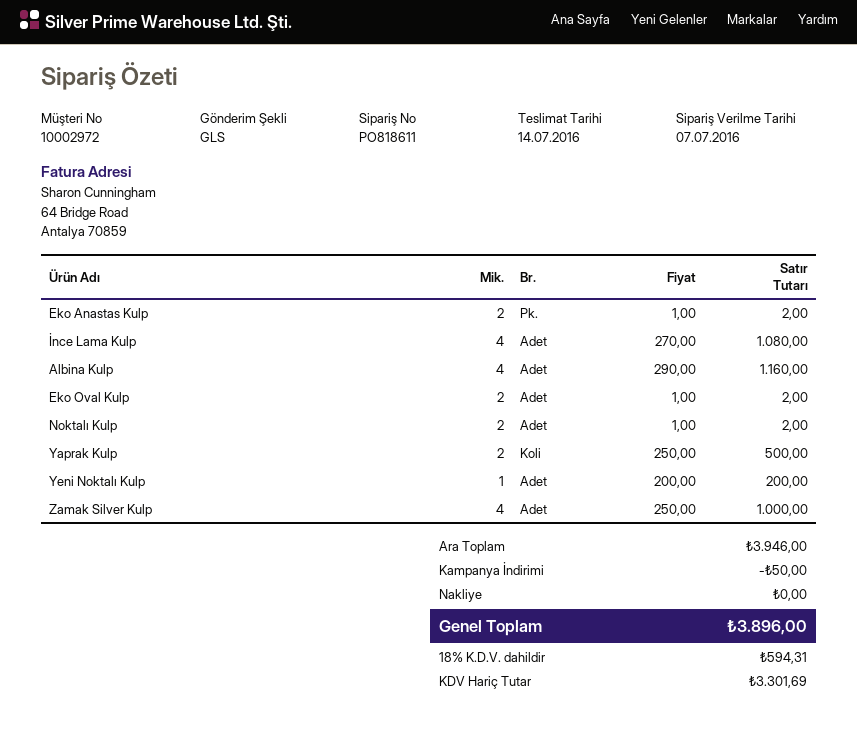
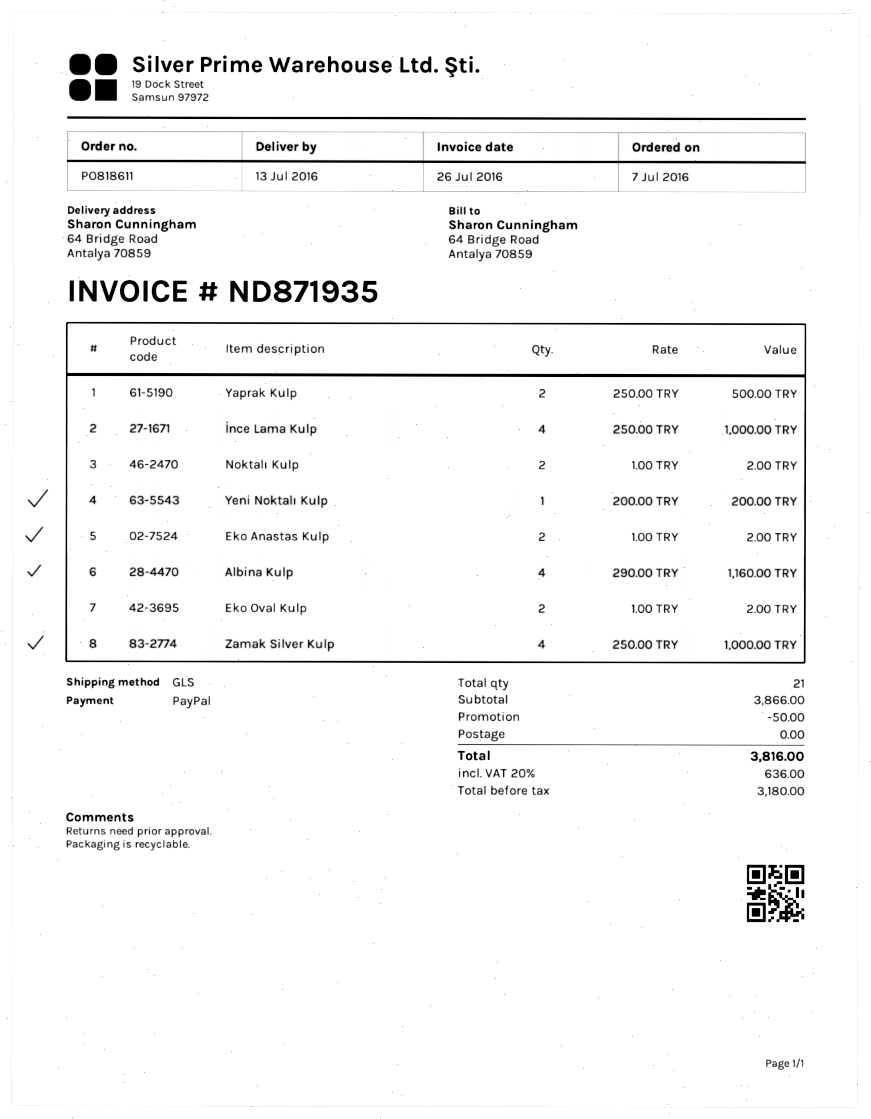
delivery date: 2016-07-14 -> 2016-07-13
İnce Lama Kulp: 4 x 270.00 = 1080.00 -> 4 x 250.00 = 1000.00
subtotal: 3946.00 -> 3866.00
net: 3301.69 -> 3180.00
tax: 18% = 594.31 -> 20% = 636.00
total: 3896.00 -> 3816.00

